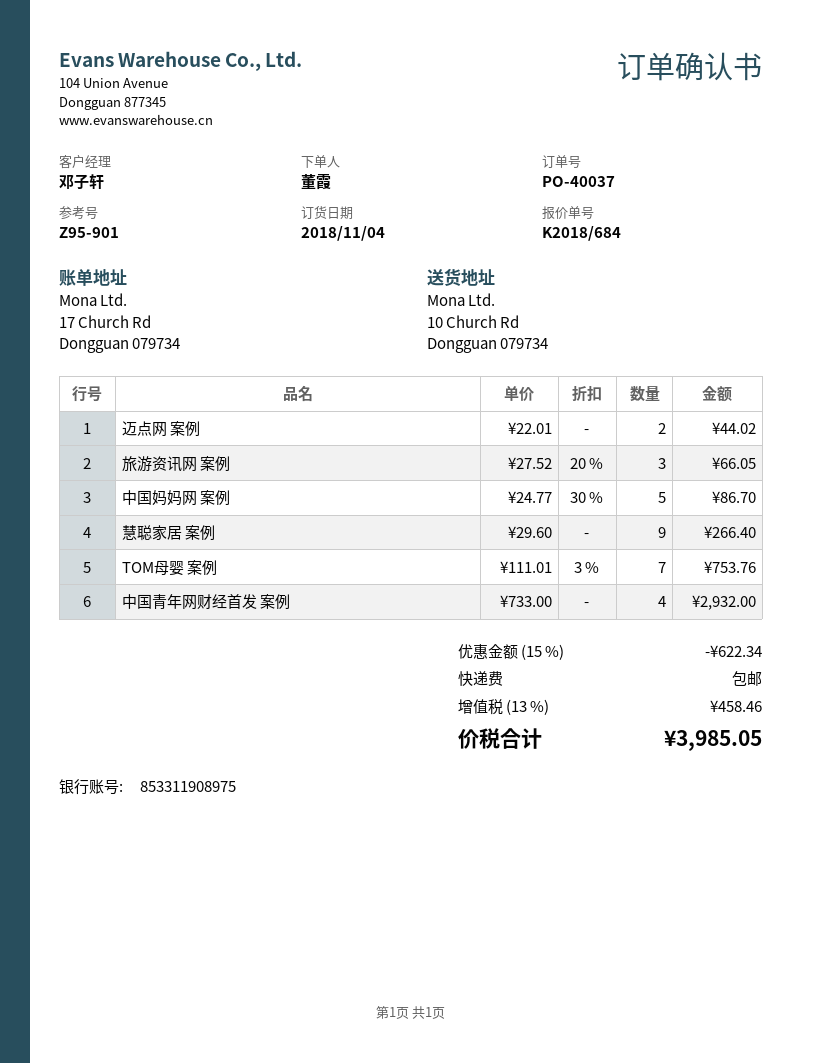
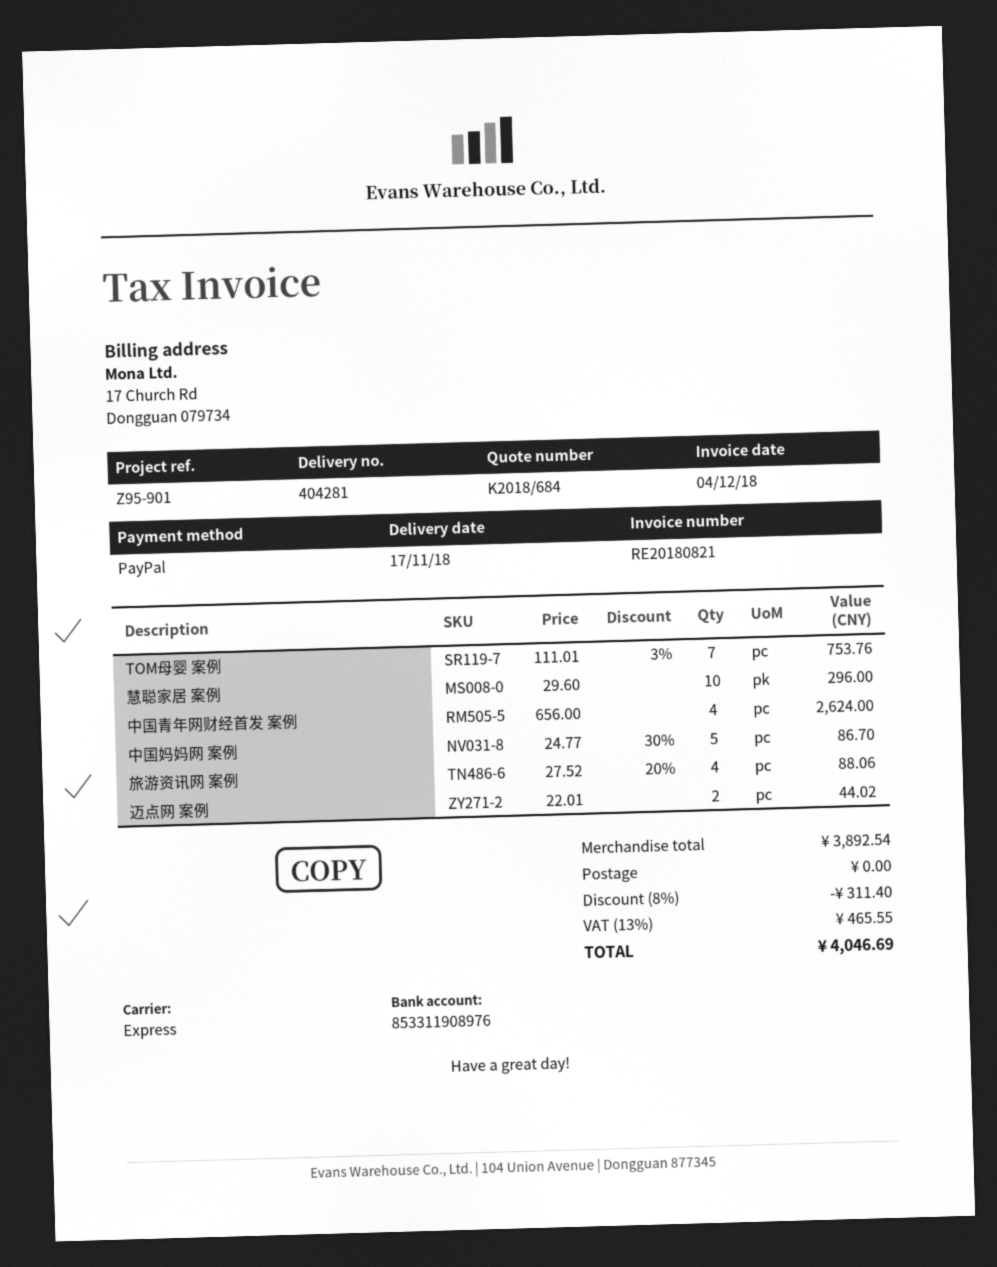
bank account: 853311908975 -> 853311908976
旅游资讯网 案例: 3 x 27.52 - 20% = 66.05 -> 4 x 27.52 - 20% = 88.06
慧聪家居 案例: 9 x 29.60 = 266.40 -> 10 x 29.60 = 296.00
中国青年网财经首发 案例: 4 x 733.00 = 2932.00 -> 4 x 656.00 = 2624.00
discount: 15% = 622.34 -> 8% = 311.40
tax: 13% = 458.46 -> 13% = 465.55
total: 3985.05 -> 4046.69

